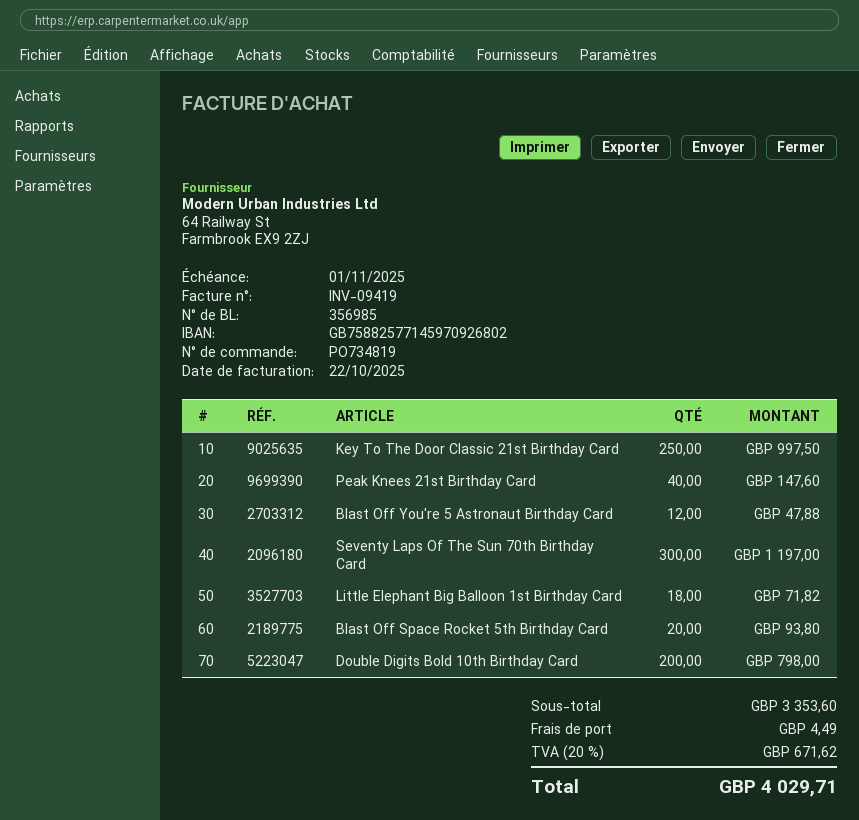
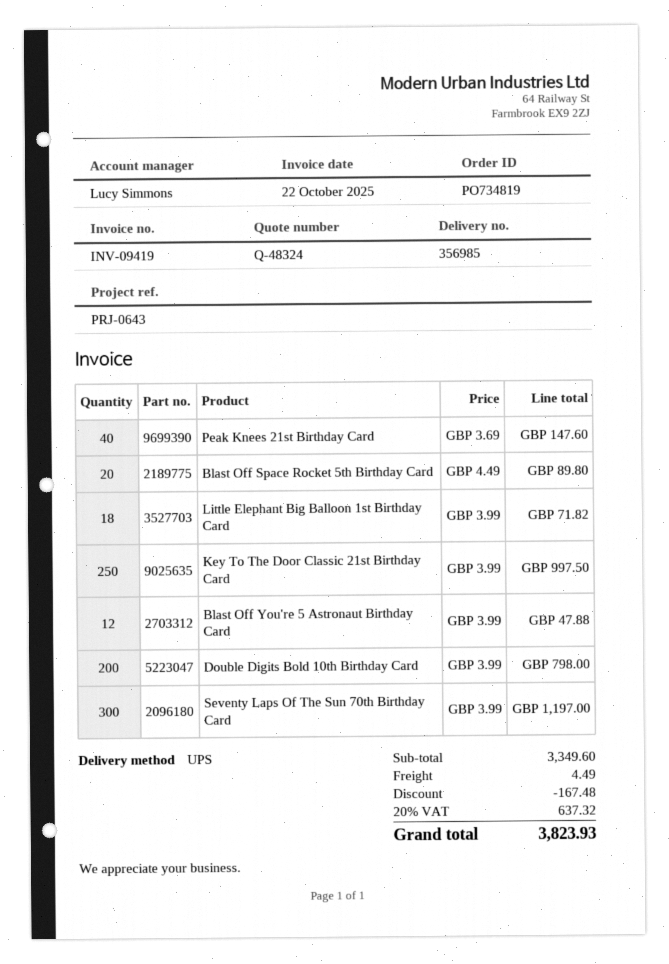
Blast Off Space Rocket 5th Birthday Card: 20 for 93.80 -> 20 for 89.80
subtotal: 3353.60 -> 3349.60
discount: none -> 167.48
tax: 20% = 671.62 -> 20% = 637.32
total: 4029.71 -> 3823.93

